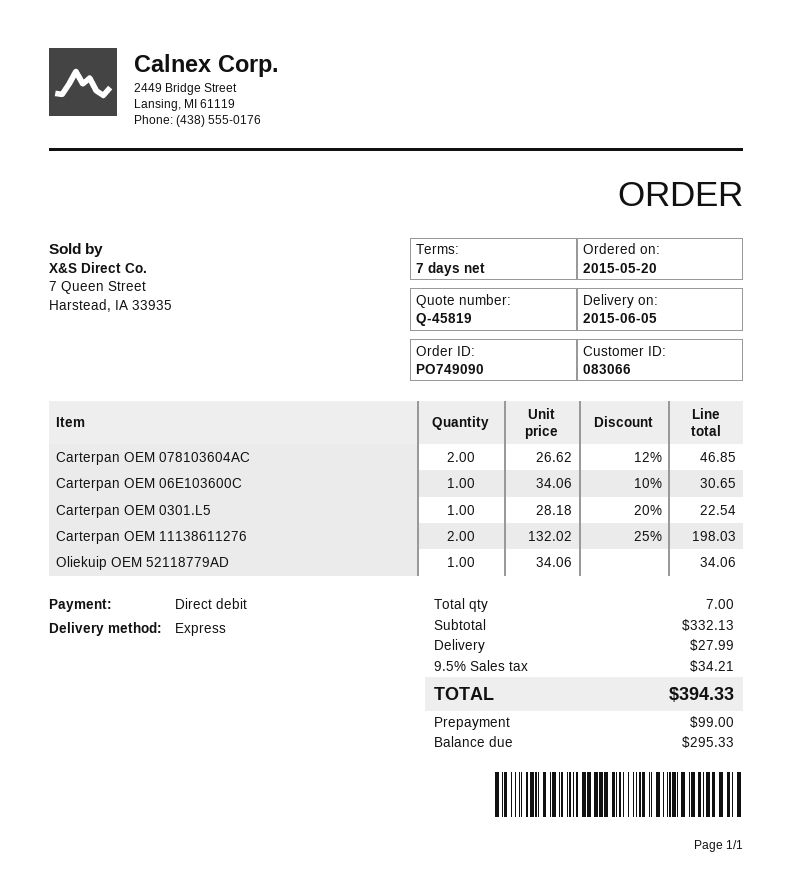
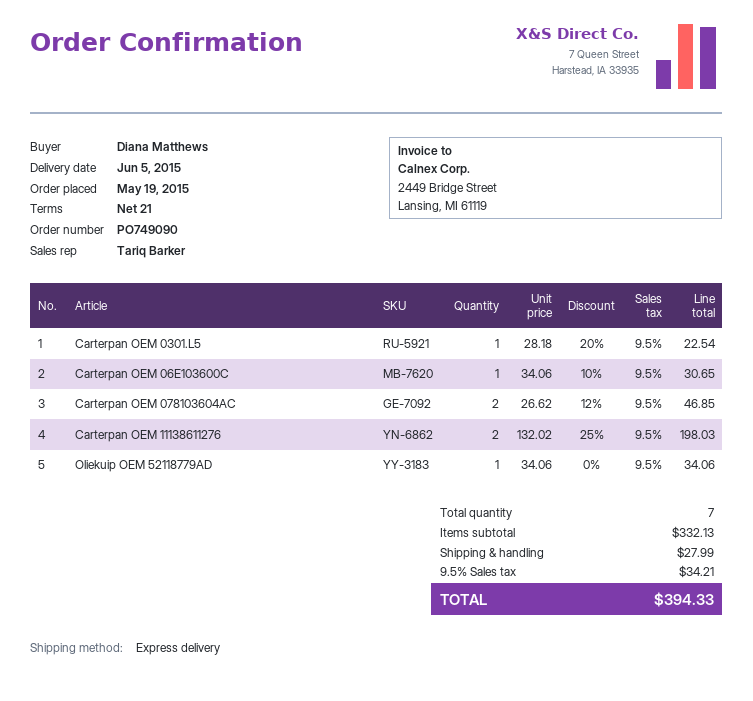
order date: 2015-05-20 -> 2015-05-19
payment terms: 7 days -> 21 days

